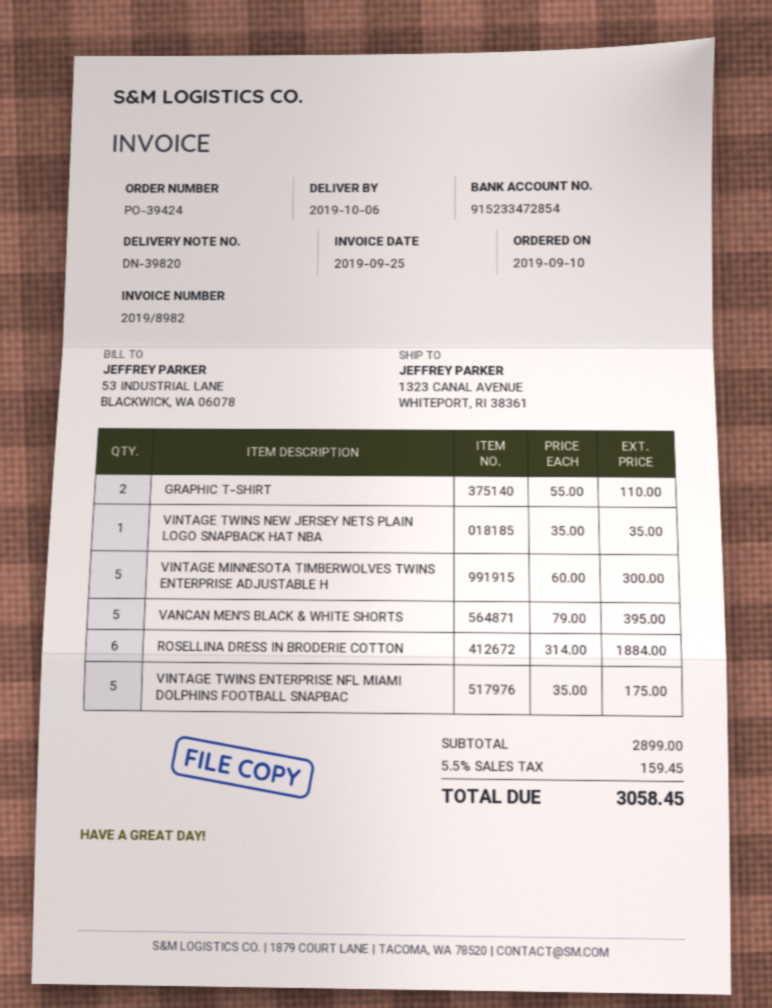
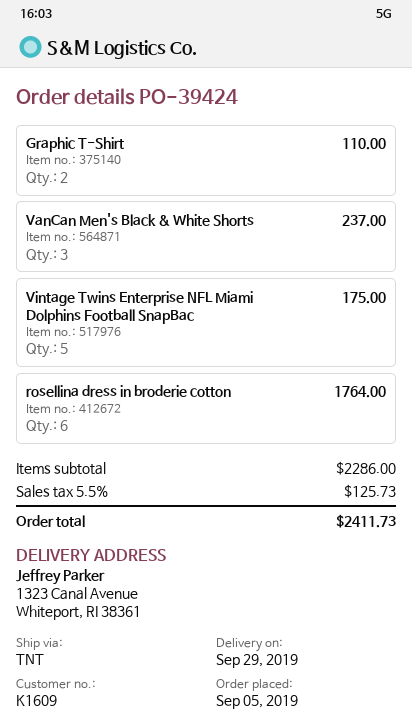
order date: 2019-09-10 -> 2019-09-05
delivery date: 2019-10-06 -> 2019-09-29
VINTAGE TWINS NEW JERSEY NETS PLAIN LOGO SNAPBACK HAT NBA: 1 for 35.00 -> none
VINTAGE MINNESOTA TIMBERWOLVES TWINS ENTERPRISE ADJUSTABLE H: 5 for 300.00 -> none
VANCAN MEN'S BLACK & WHITE SHORTS: 5 for 395.00 -> 3 for 237.00
ROSELLINA DRESS IN BRODERIE COTTON: 6 for 1884.00 -> 6 for 1764.00
subtotal: 2899.00 -> 2286.00
tax: 5.5% = 159.45 -> 5.5% = 125.73
total: 3058.45 -> 2411.73

